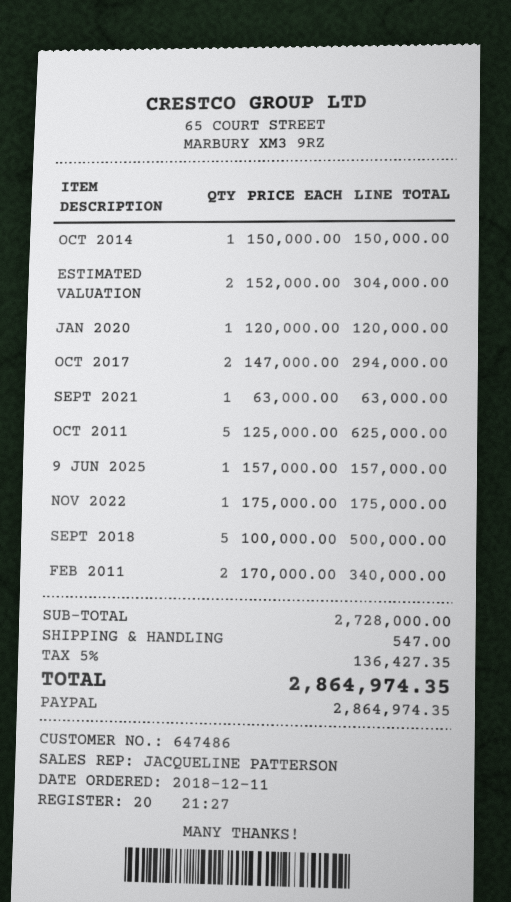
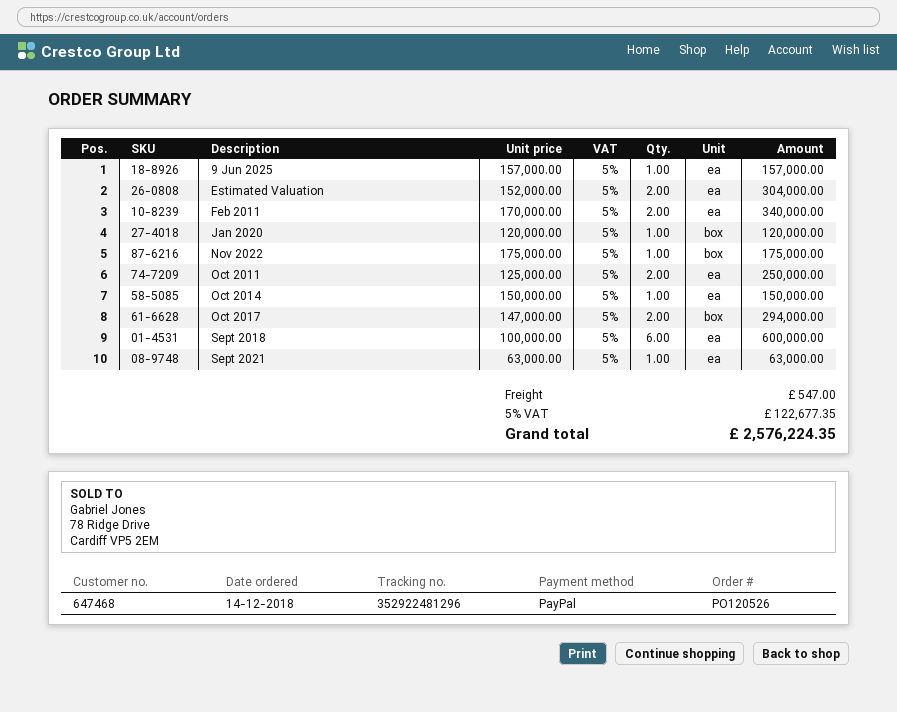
order date: 2018-12-11 -> 2018-12-14
customer number: 647486 -> 647468
OCT 2011: 5 x 125000.00 = 625000.00 -> 2 x 125000.00 = 250000.00
SEPT 2018: 5 x 100000.00 = 500000.00 -> 6 x 100000.00 = 600000.00
tax: 5% = 136427.35 -> 5% = 122677.35
total: 2864974.35 -> 2576224.35

